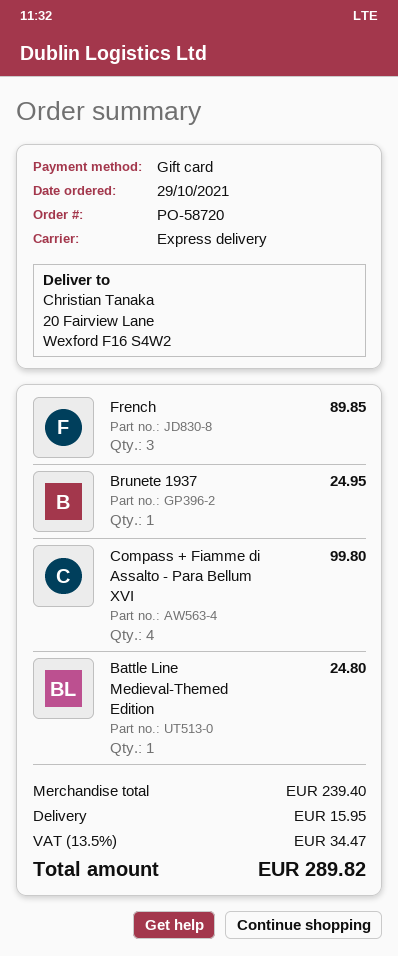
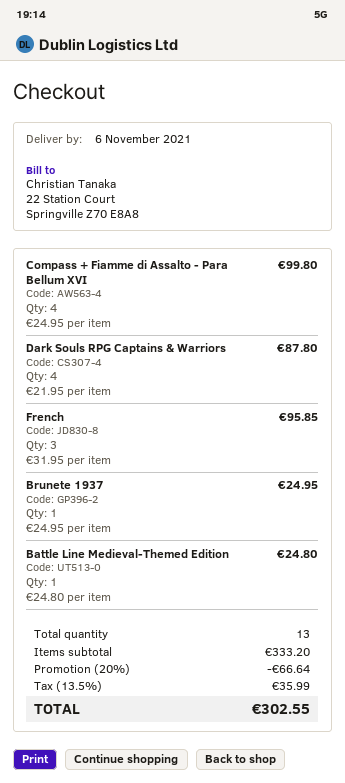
French: 3 for 89.85 -> 3 for 95.85
Dark Souls RPG Captains & Warriors: none -> 4 for 87.80
subtotal: 239.40 -> 333.20
discount: none -> 20% = 66.64
shipping: 15.95 -> none
tax: 13.5% = 34.47 -> 13.5% = 35.99
total: 289.82 -> 302.55

